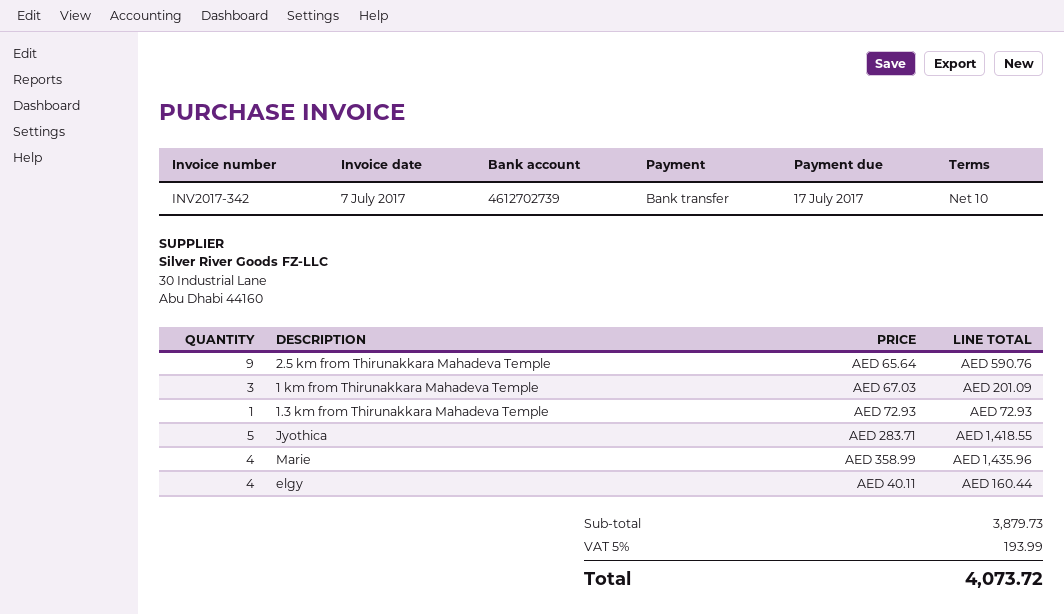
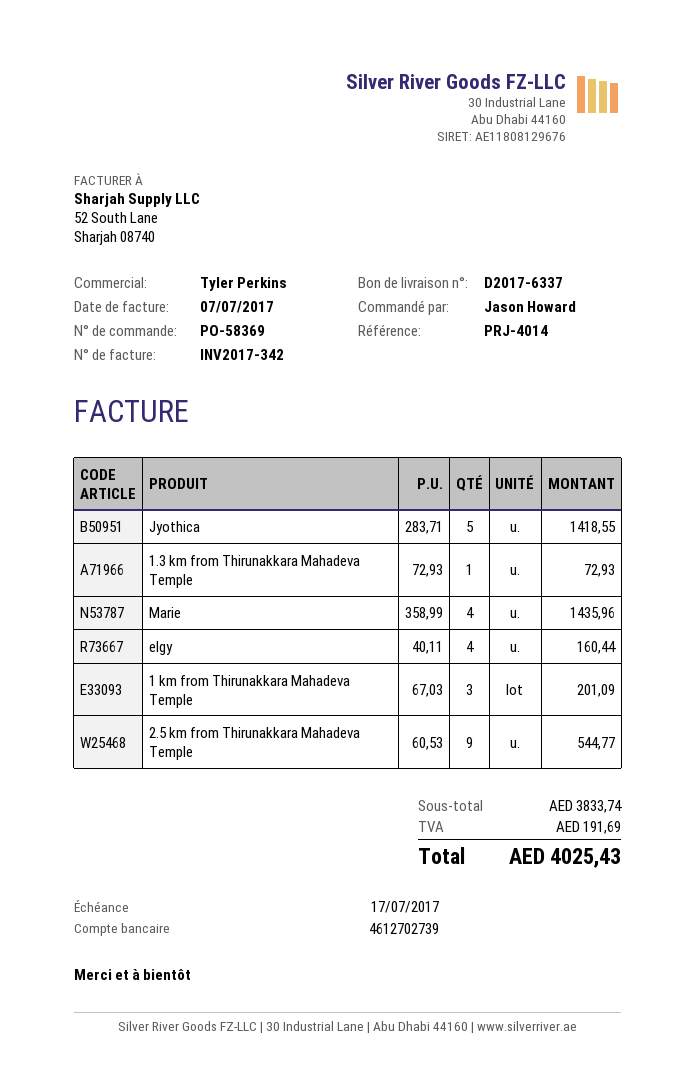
2.5 km from Thirunakkara Mahadeva Temple: 9 x 65.64 = 590.76 -> 9 x 60.53 = 544.77
subtotal: 3879.73 -> 3833.74
tax: 193.99 -> 191.69
total: 4073.72 -> 4025.43

